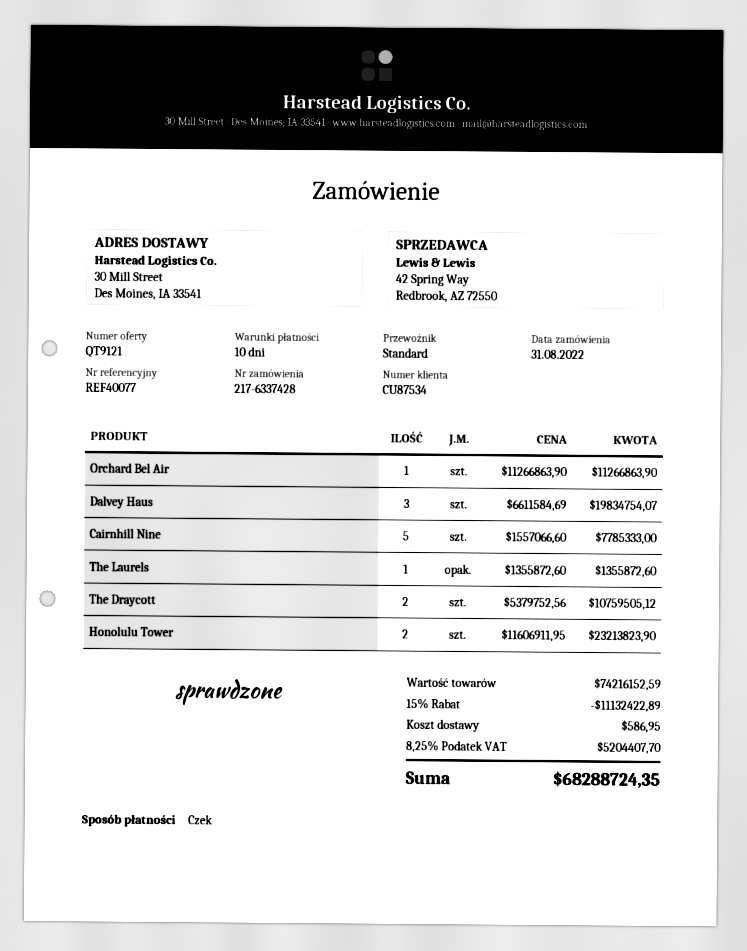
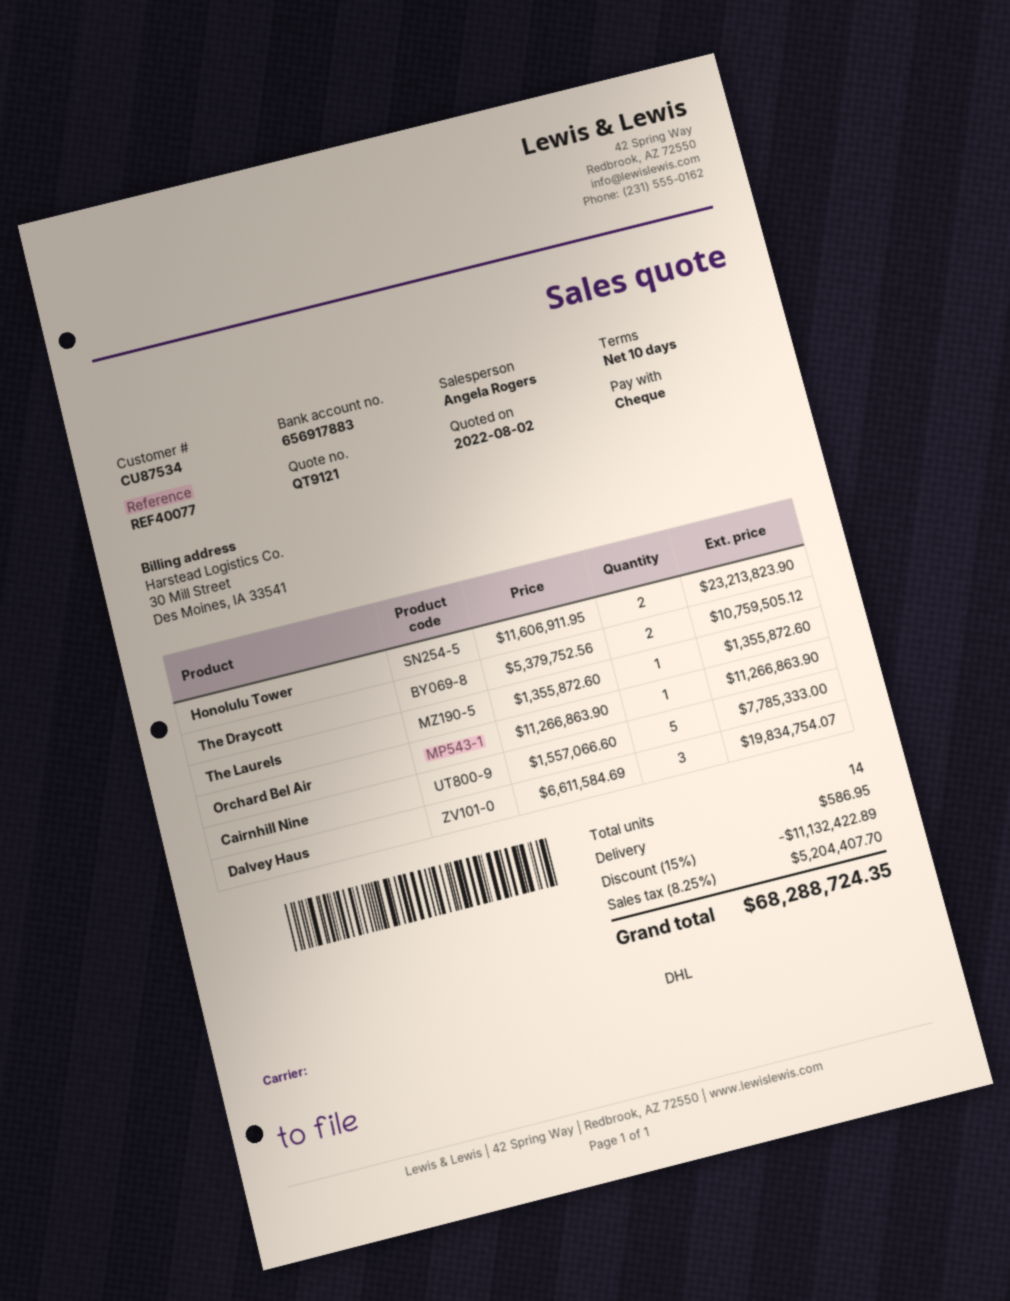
shipping method: standard -> DHL

